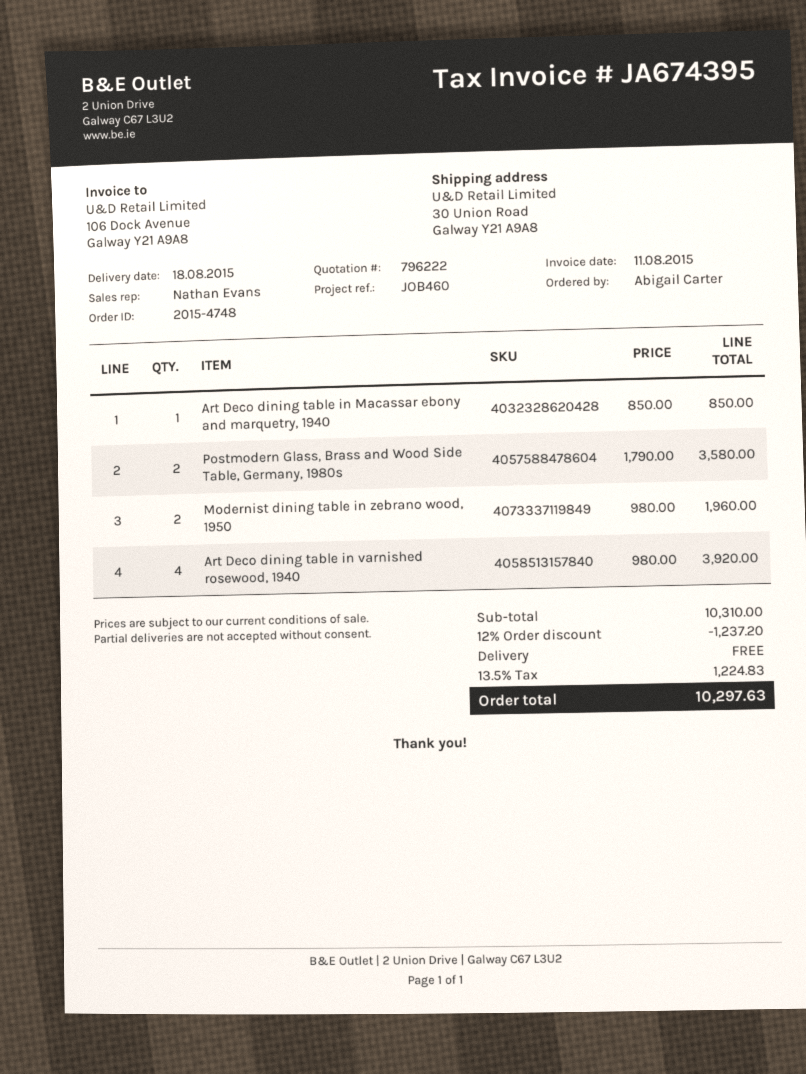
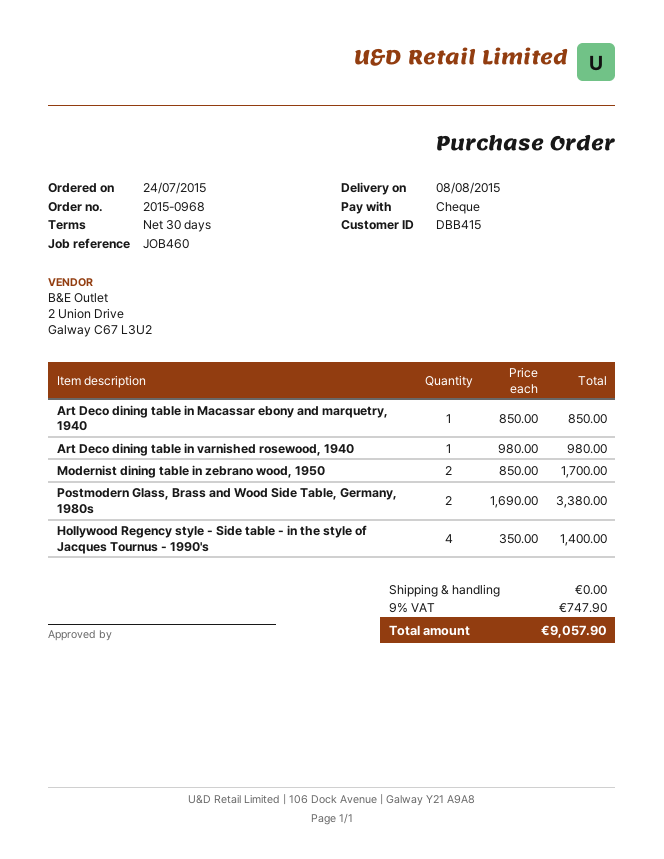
order number: 2015-4748 -> 2015-0968
delivery date: 2015-08-18 -> 2015-08-08
Postmodern Glass, Brass and Wood Side Table, Germany, 1980s: 2 x 1790.00 = 3580.00 -> 2 x 1690.00 = 3380.00
Modernist dining table in zebrano wood, 1950: 2 x 980.00 = 1960.00 -> 2 x 850.00 = 1700.00
Art Deco dining table in varnished rosewood, 1940: 4 x 980.00 = 3920.00 -> 1 x 980.00 = 980.00
Hollywood Regency style - Side table - in the style of Jacques Tournus - 1990's: none -> 4 x 350.00 = 1400.00
discount: 12% = 1237.20 -> none
tax: 13.5% = 1224.83 -> 9% = 747.90
total: 10297.63 -> 9057.90

